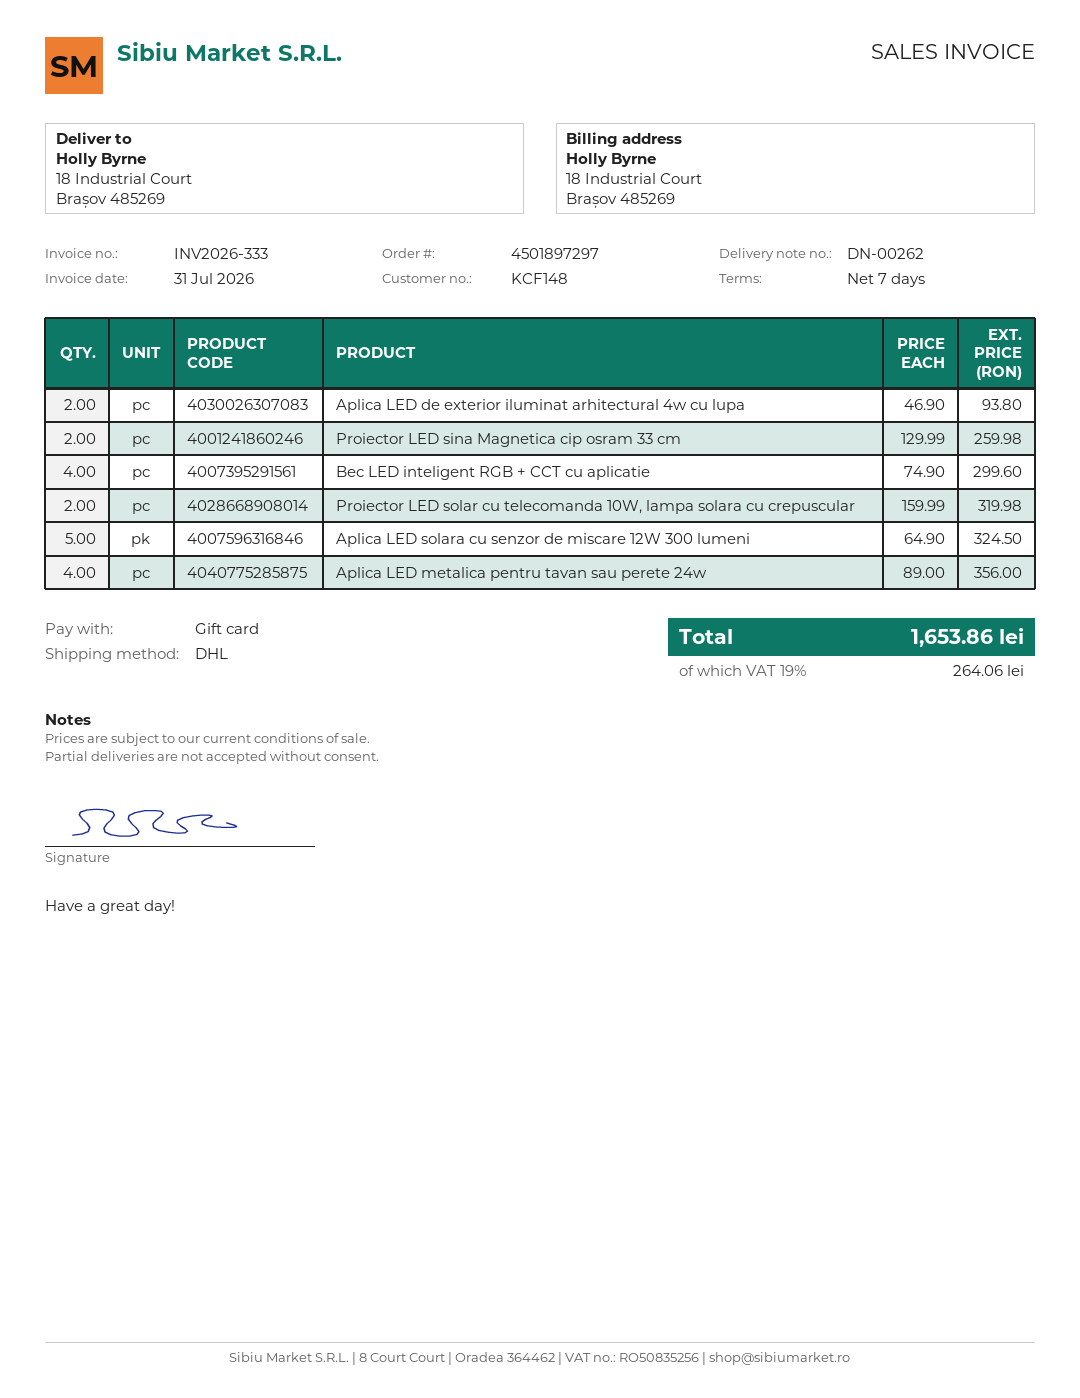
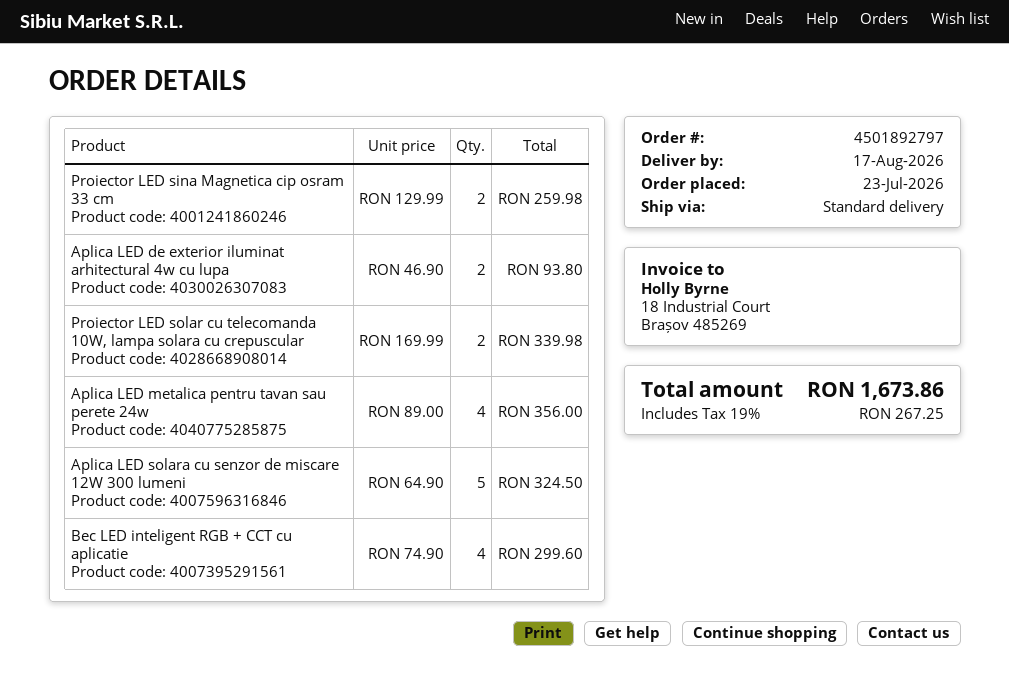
order number: 4501897297 -> 4501892797
shipping method: DHL -> standard
Proiector LED solar cu telecomanda 10W, lampa solara cu crepuscular: 2 x 159.99 = 319.98 -> 2 x 169.99 = 339.98
tax: 19% = 264.06 -> 19% = 267.25
total: 1653.86 -> 1673.86

